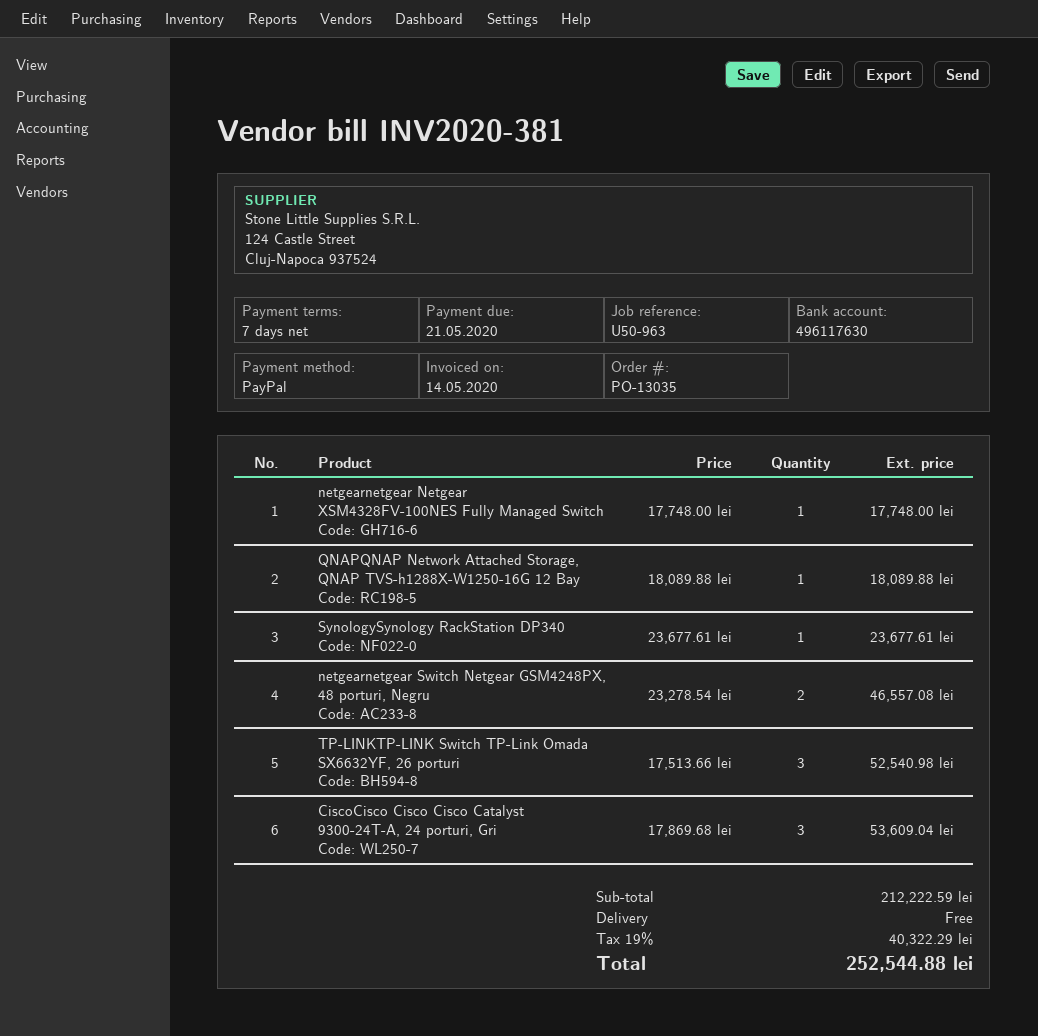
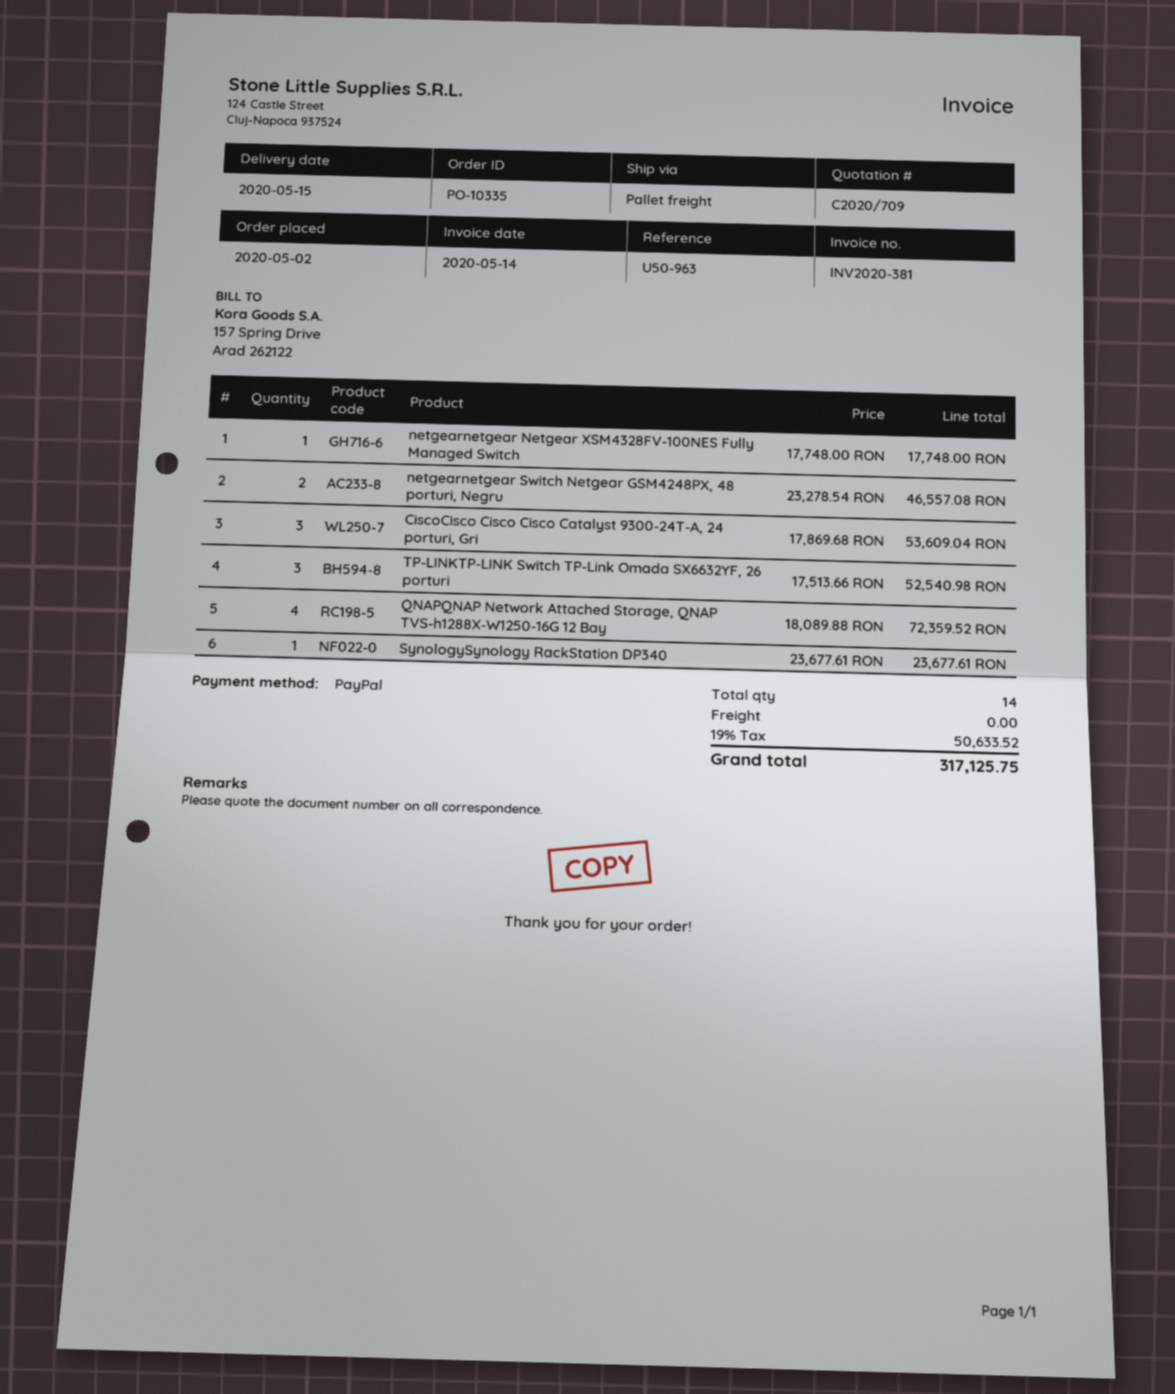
order number: PO-13035 -> PO-10335
QNAPQNAP Network Attached Storage, QNAP TVS-h1288X-W1250-16G 12 Bay: 1 x 18089.88 = 18089.88 -> 4 x 18089.88 = 72359.52
tax: 19% = 40322.29 -> 19% = 50633.52
total: 252544.88 -> 317125.75

